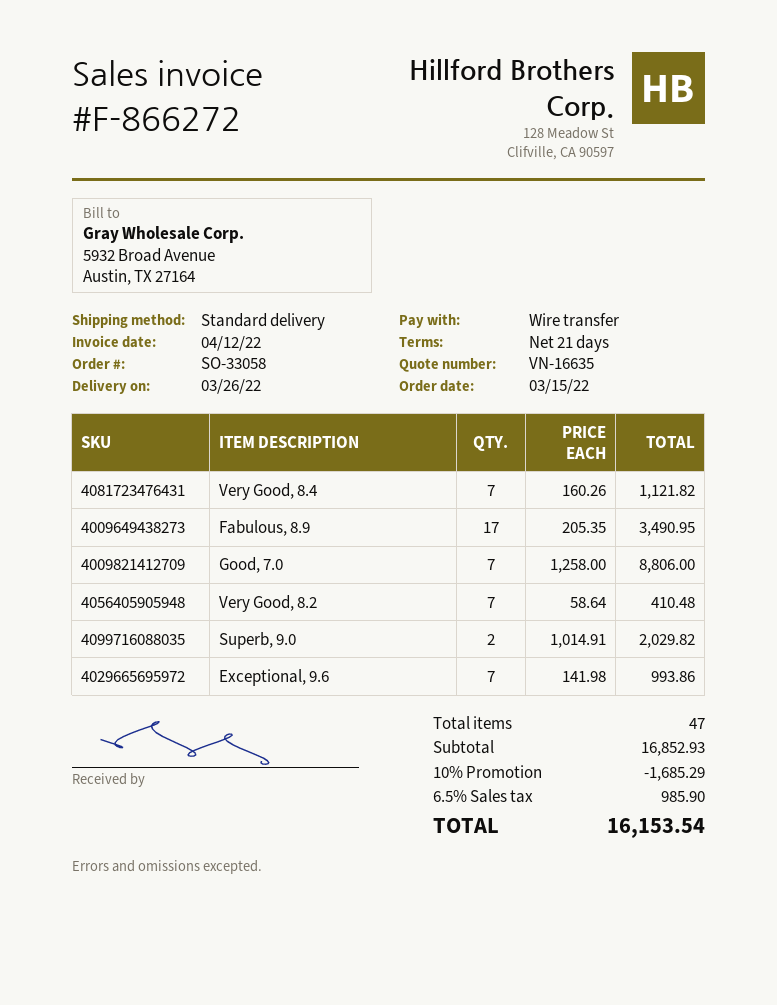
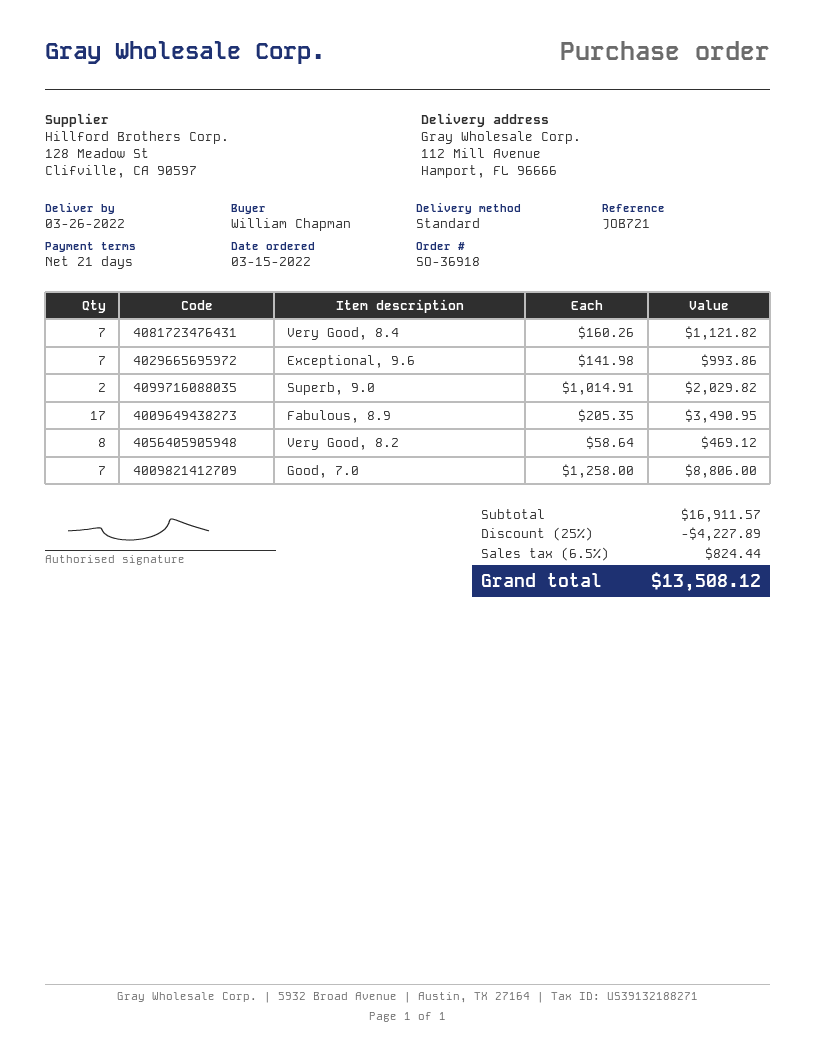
order number: SO-33058 -> SO-36918
Very Good, 8.2: 7 x 58.64 = 410.48 -> 8 x 58.64 = 469.12
subtotal: 16852.93 -> 16911.57
discount: 10% = 1685.29 -> 25% = 4227.89
tax: 6.5% = 985.90 -> 6.5% = 824.44
total: 16153.54 -> 13508.12

